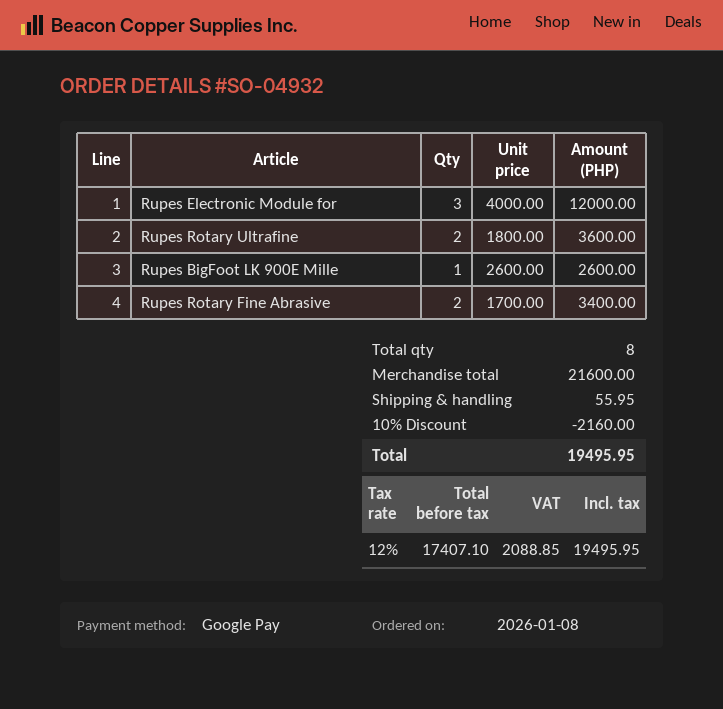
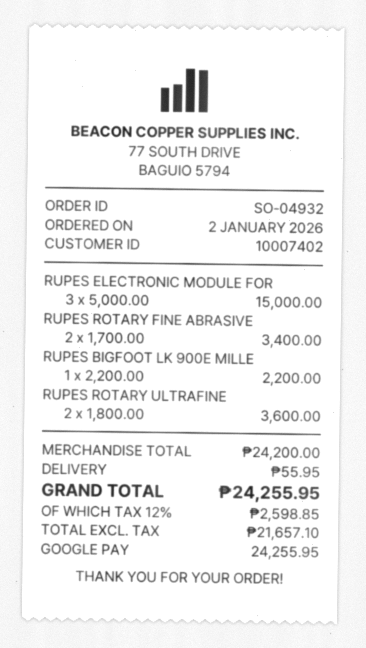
order date: 2026-01-08 -> 2026-01-02
Rupes Electronic Module for: 3 x 4000.00 = 12000.00 -> 3 x 5000.00 = 15000.00
Rupes BigFoot LK 900E Mille: 1 x 2600.00 = 2600.00 -> 1 x 2200.00 = 2200.00
subtotal: 21600.00 -> 24200.00
discount: 10% = 2160.00 -> none
net: 17407.10 -> 21657.10
tax: 12% = 2088.85 -> 12% = 2598.85
total: 19495.95 -> 24255.95

